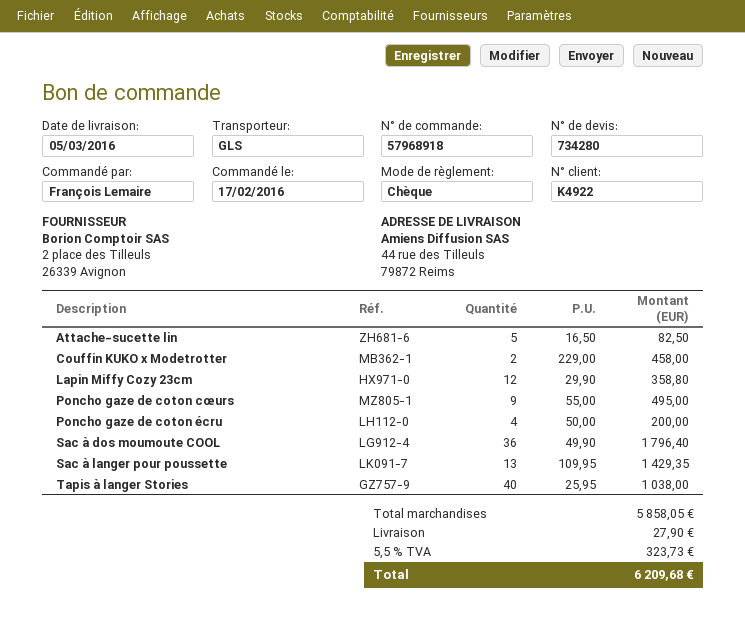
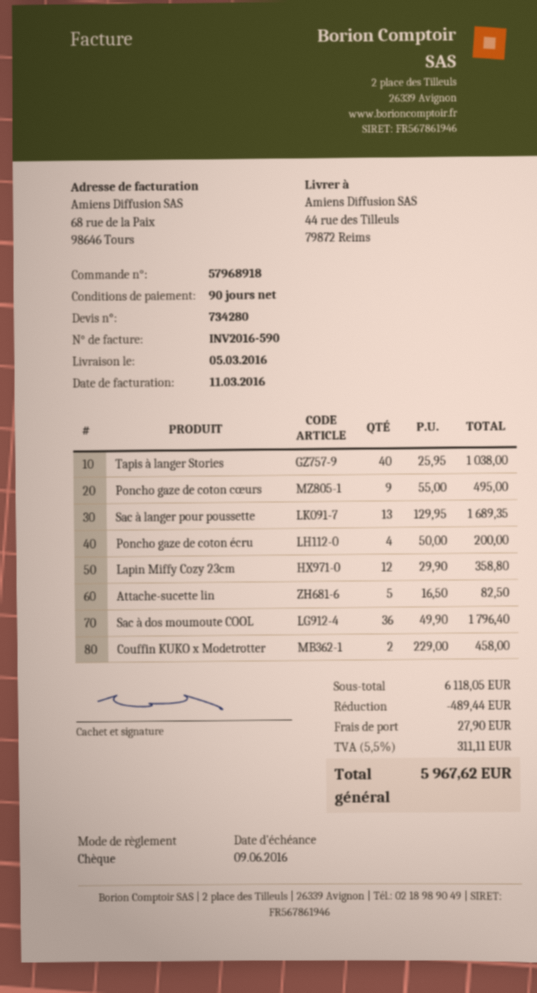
Sac à langer pour poussette: 13 x 109.95 = 1429.35 -> 13 x 129.95 = 1689.35
subtotal: 5858.05 -> 6118.05
discount: none -> 489.44
tax: 5.5% = 323.73 -> 5.5% = 311.11
total: 6209.68 -> 5967.62

